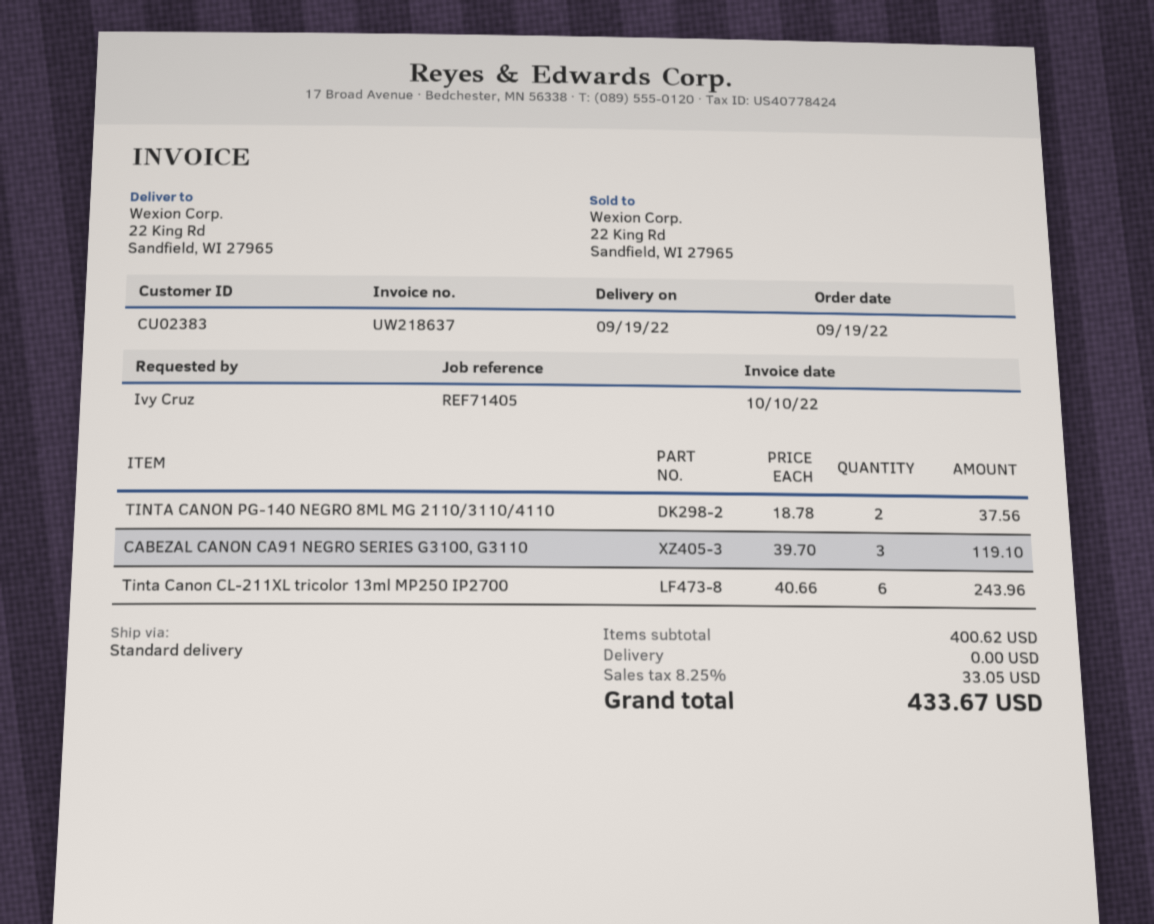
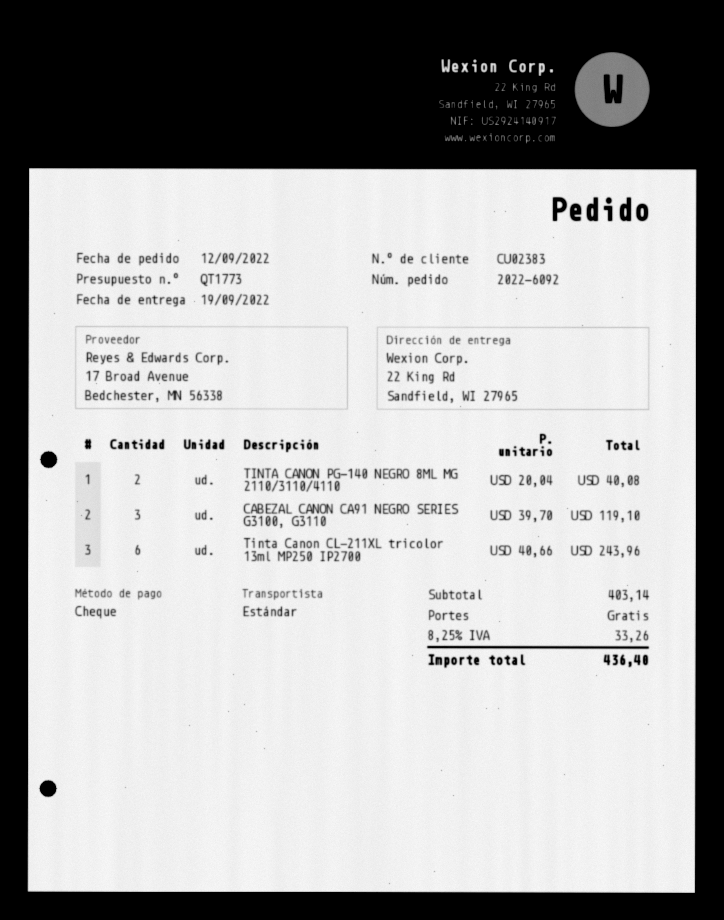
order date: 2022-09-19 -> 2022-09-12
TINTA CANON PG-140 NEGRO 8ML MG 2110/3110/4110: 2 x 18.78 = 37.56 -> 2 x 20.04 = 40.08
subtotal: 400.62 -> 403.14
tax: 8.25% = 33.05 -> 8.25% = 33.26
total: 433.67 -> 436.40

